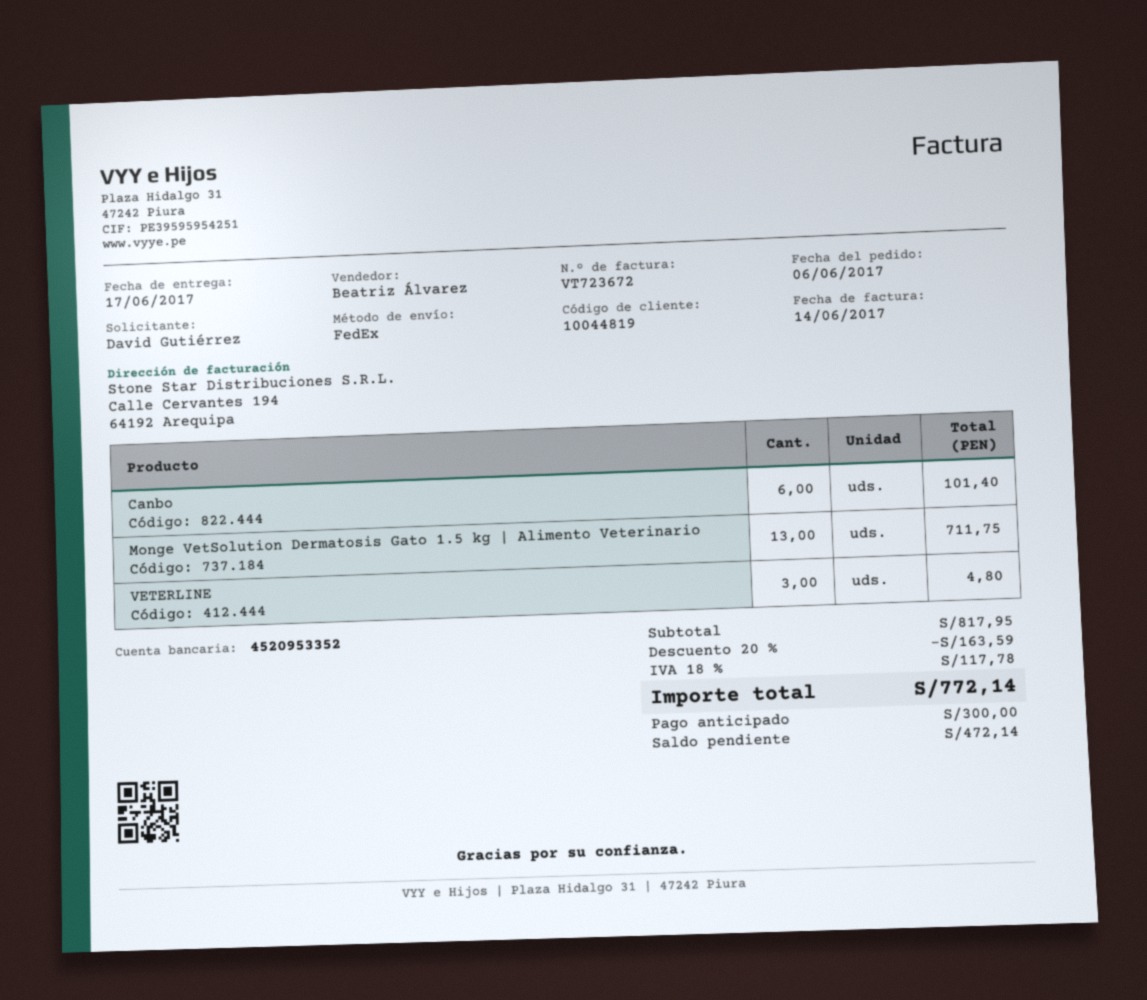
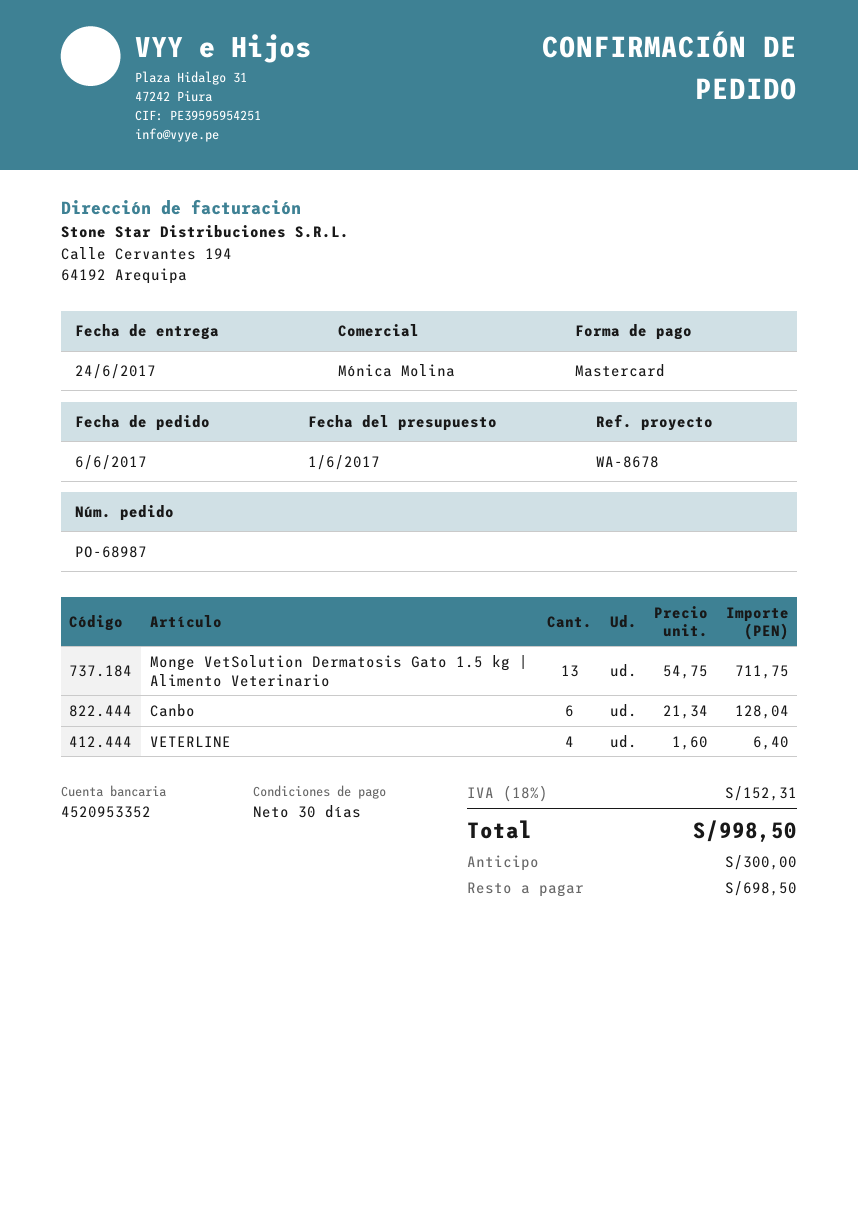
delivery date: 2017-06-17 -> 2017-06-24
sales rep: Beatriz Álvarez -> Mónica Molina
Canbo: 6 for 101.40 -> 6 for 128.04
VETERLINE: 3 for 4.80 -> 4 for 6.40
discount: 20% = 163.59 -> none
tax: 18% = 117.78 -> 18% = 152.31
total: 772.14 -> 998.50
balance: 472.14 -> 698.50

